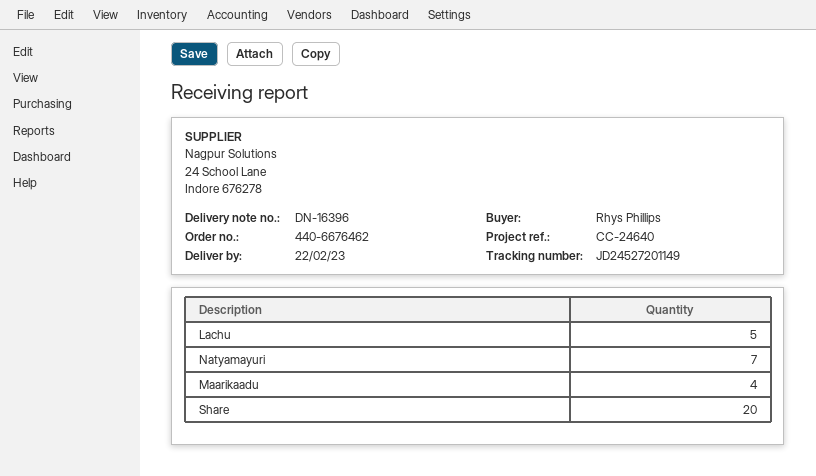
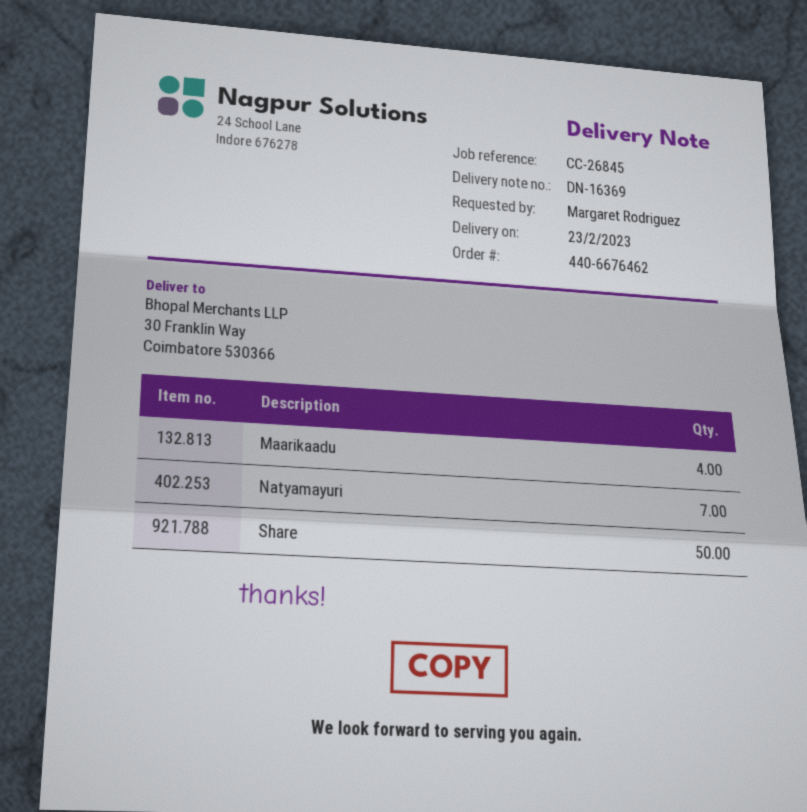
delivery note number: DN-16396 -> DN-16369
delivery date: 2023-02-22 -> 2023-02-23
reference: CC-24640 -> CC-26845
ordered by: Rhys Phillips -> Margaret Rodriguez
Lachu: 5 -> none
Share: 20 -> 50

